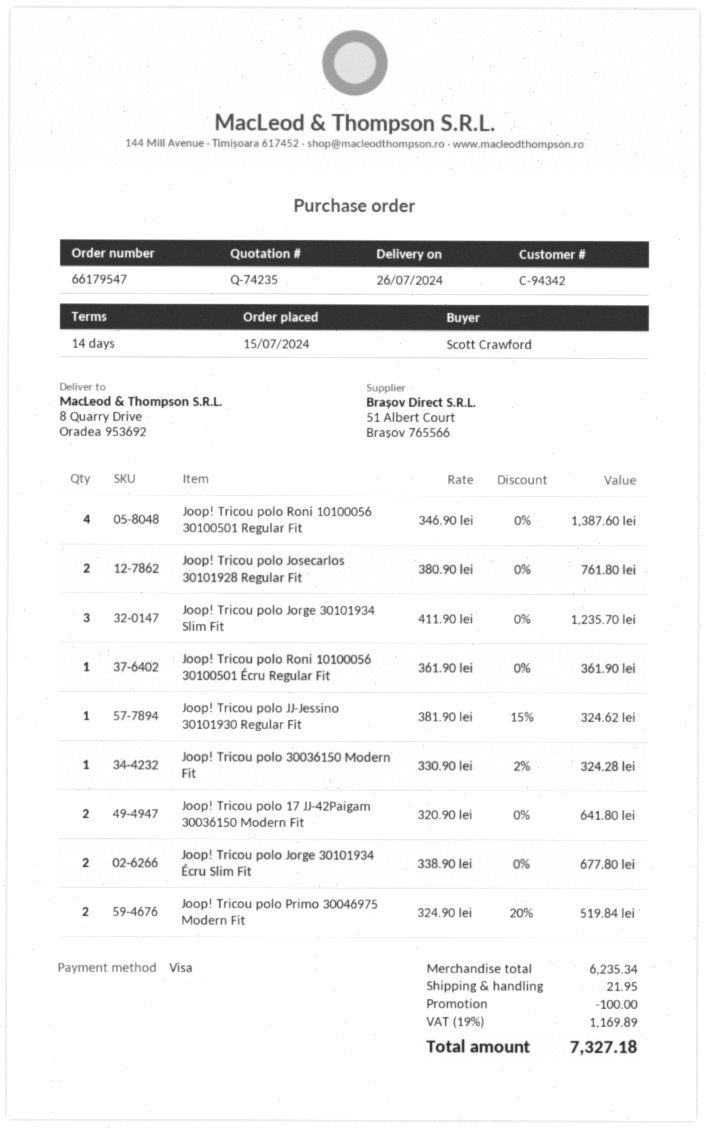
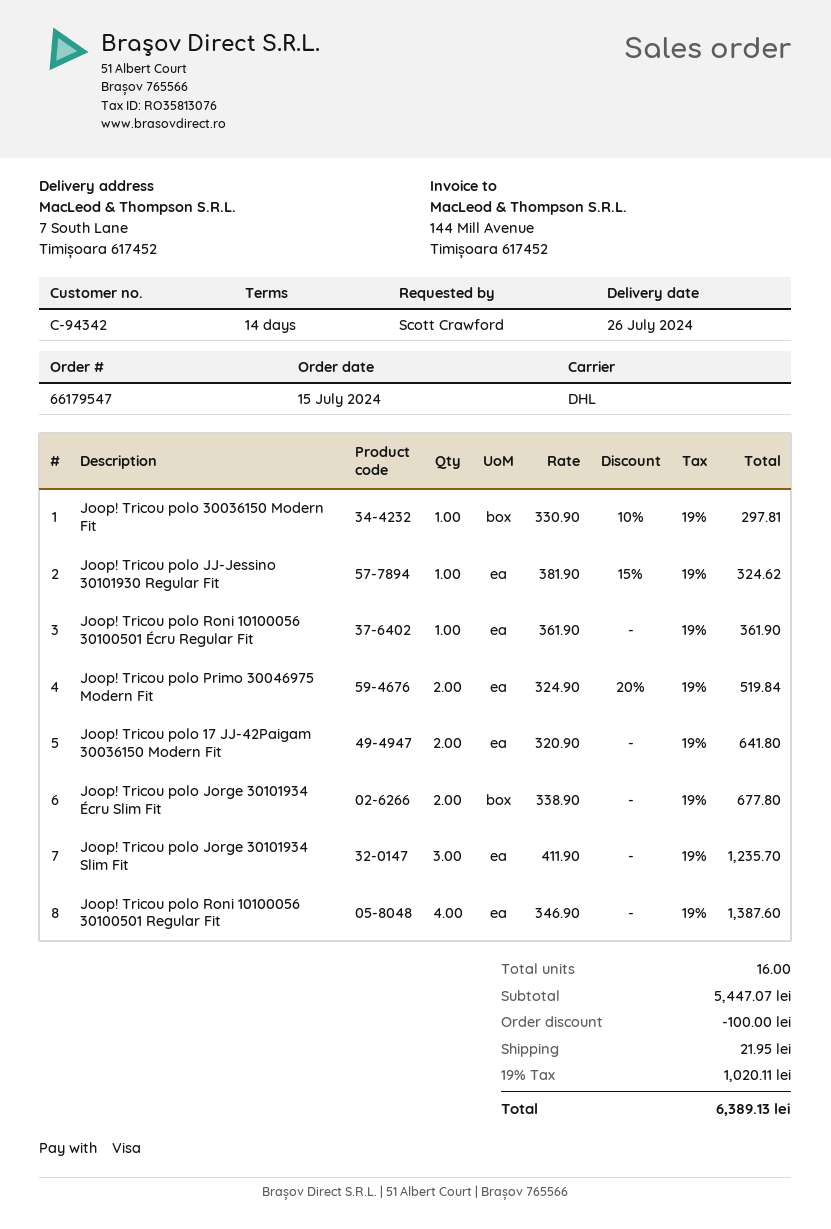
ship to: 8 Quarry Drive, Oradea 953692 -> 7 South Lane, Timișoara 617452
Joop! Tricou polo Josecarlos 30101928 Regular Fit: 2 x 380.90 = 761.80 -> none
Joop! Tricou polo 30036150 Modern Fit: 1 x 330.90 - 2% = 324.28 -> 1 x 330.90 - 10% = 297.81
subtotal: 6235.34 -> 5447.07
tax: 19% = 1169.89 -> 19% = 1020.11
total: 7327.18 -> 6389.13

